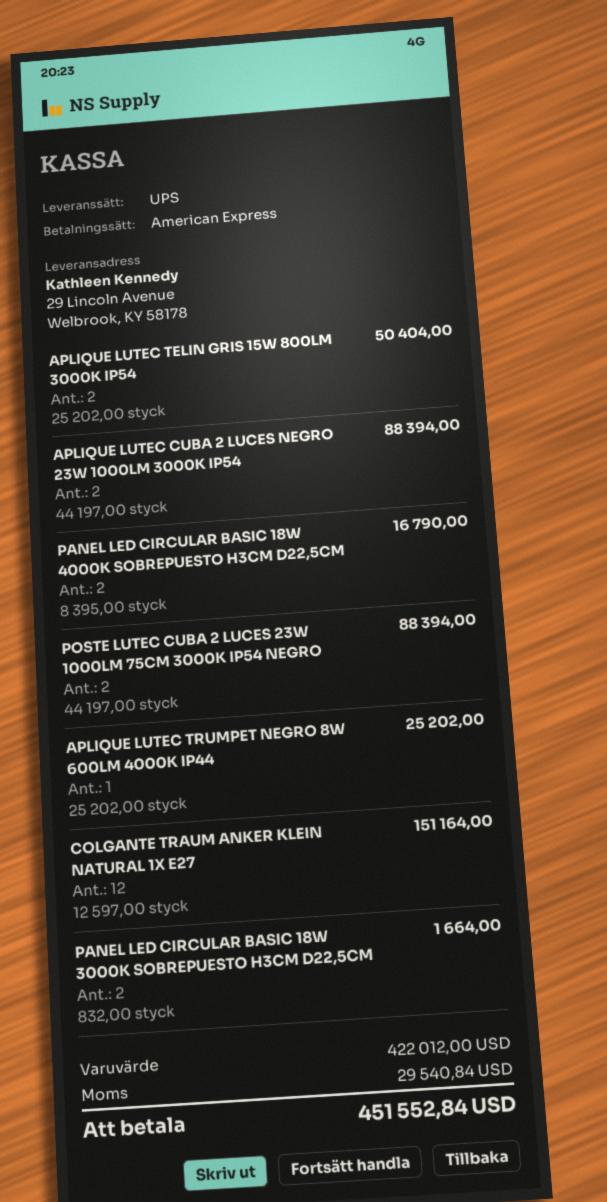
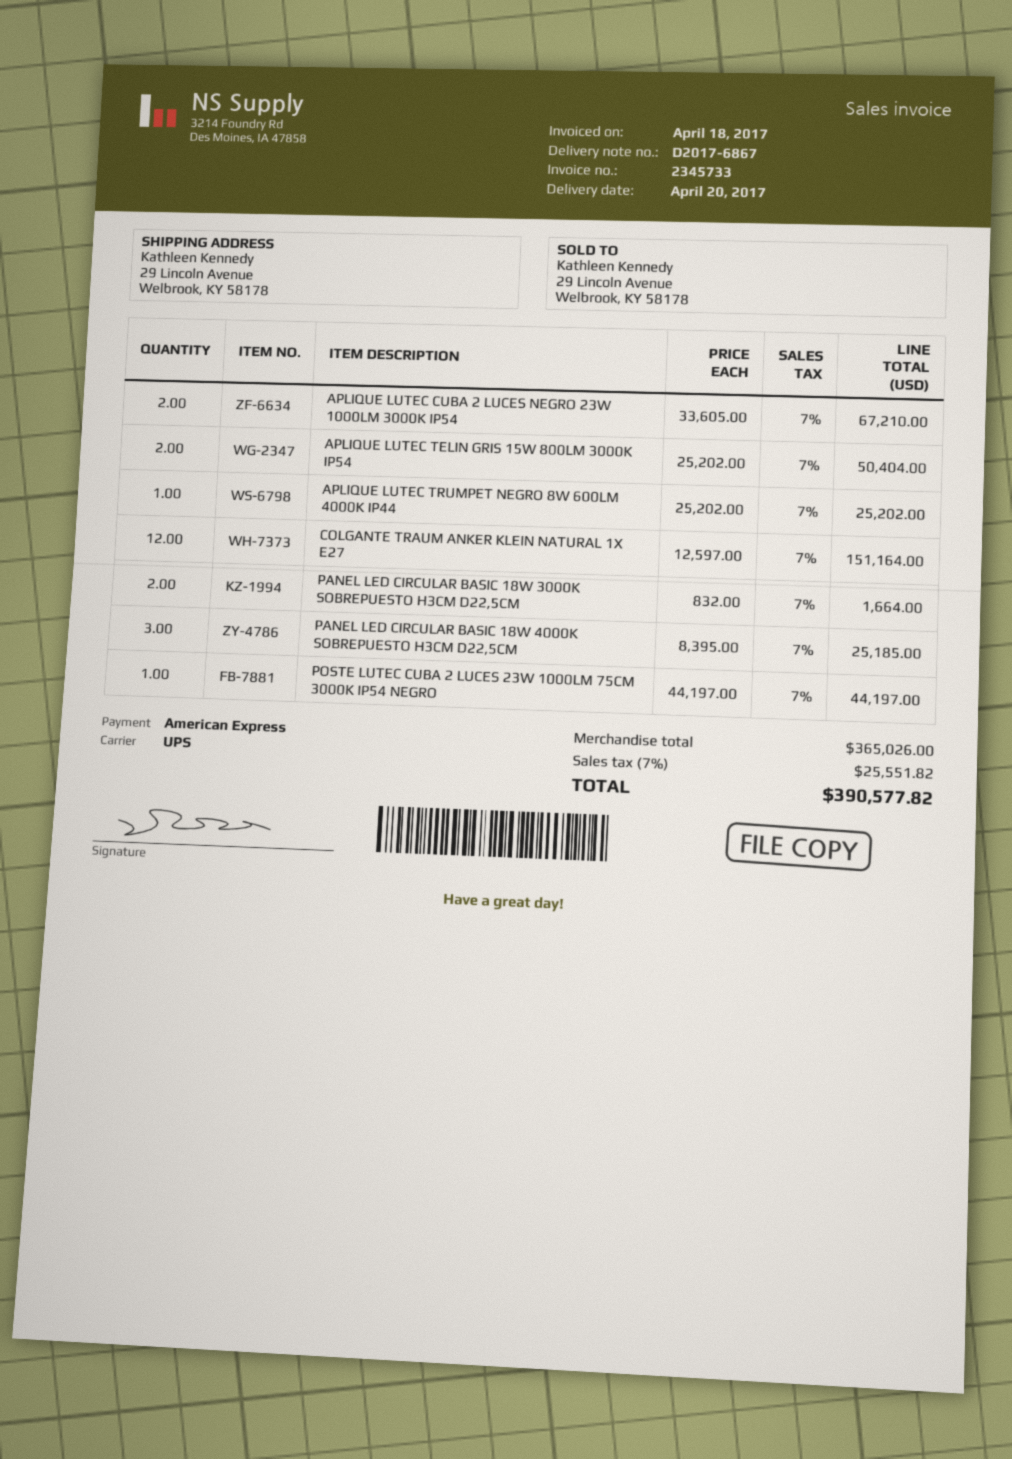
APLIQUE LUTEC CUBA 2 LUCES NEGRO 23W 1000LM 3000K IP54: 2 x 44197.00 = 88394.00 -> 2 x 33605.00 = 67210.00
PANEL LED CIRCULAR BASIC 18W 4000K SOBREPUESTO H3CM D22,5CM: 2 x 8395.00 = 16790.00 -> 3 x 8395.00 = 25185.00
POSTE LUTEC CUBA 2 LUCES 23W 1000LM 75CM 3000K IP54 NEGRO: 2 x 44197.00 = 88394.00 -> 1 x 44197.00 = 44197.00
subtotal: 422012.00 -> 365026.00
tax: 29540.84 -> 25551.82
total: 451552.84 -> 390577.82

